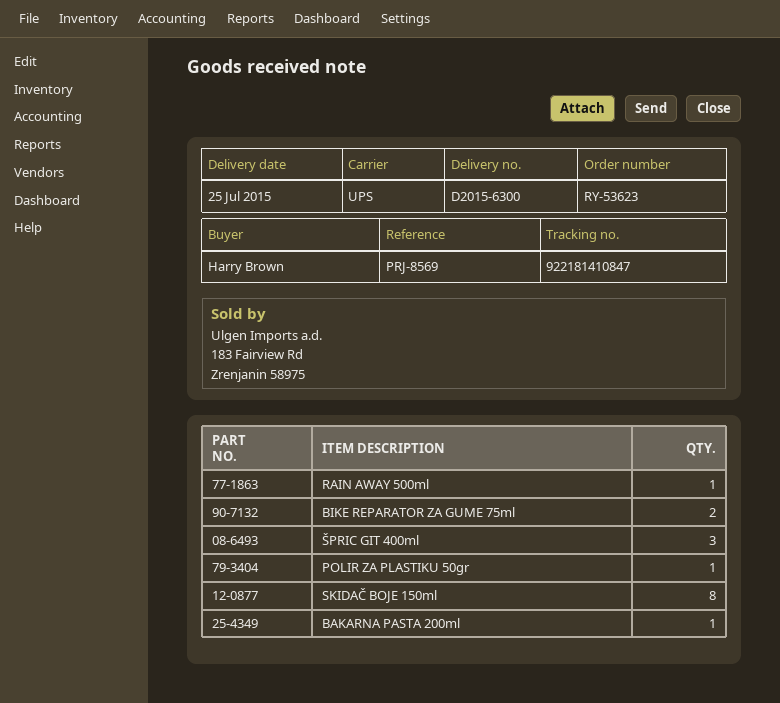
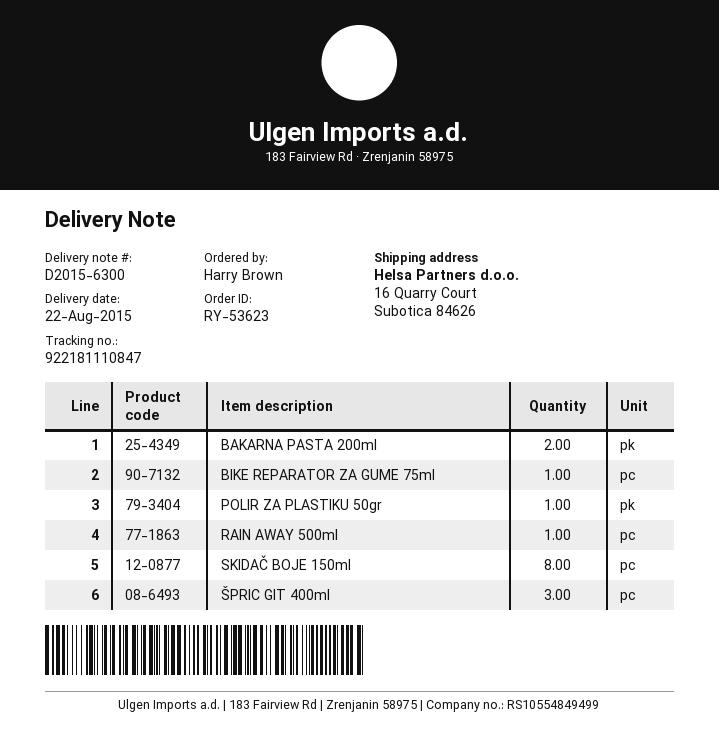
delivery date: 2015-07-25 -> 2015-08-22
tracking number: 922181410847 -> 922181110847
BIKE REPARATOR ZA GUME 75ml: 2 -> 1
BAKARNA PASTA 200ml: 1 -> 2

